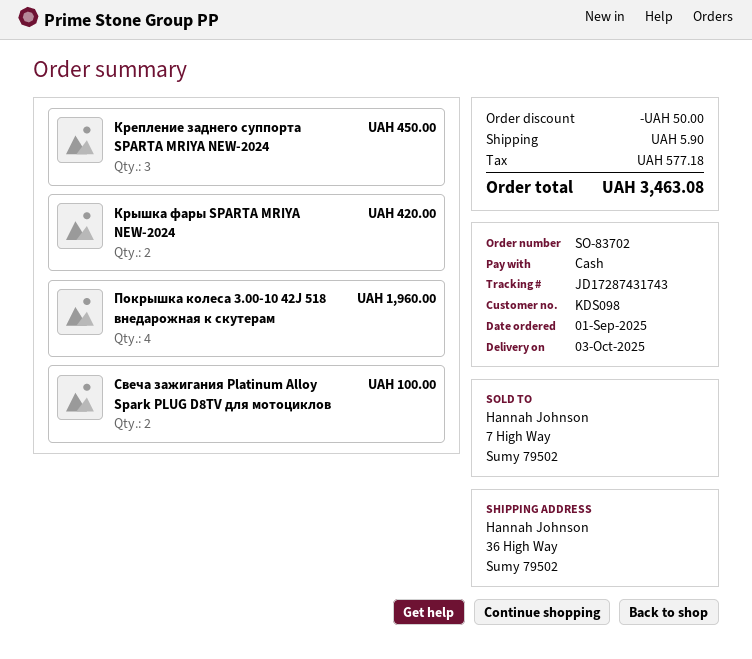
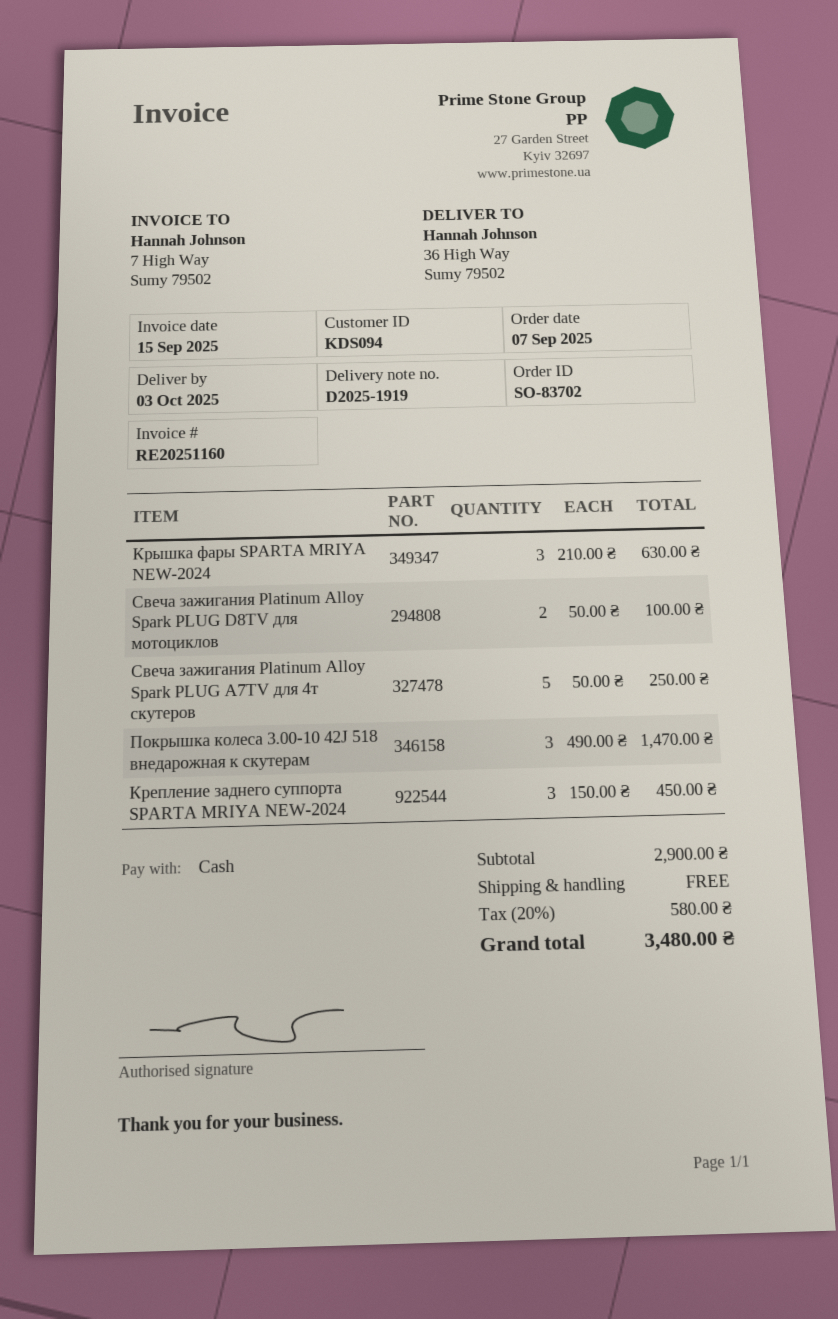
order date: 2025-09-01 -> 2025-09-07
customer number: KDS098 -> KDS094
Крышка фары SPARTA MRIYA NEW-2024: 2 for 420.00 -> 3 for 630.00
Покрышка колеса 3.00-10 42J 518 внедарожная к скутерам: 4 for 1960.00 -> 3 for 1470.00
Свеча зажигания Platinum Alloy Spark PLUG A7TV для 4т скутеров: none -> 5 for 250.00
discount: 50.00 -> none
shipping: 5.90 -> 0.00
tax: 577.18 -> 580.00
total: 3463.08 -> 3480.00

